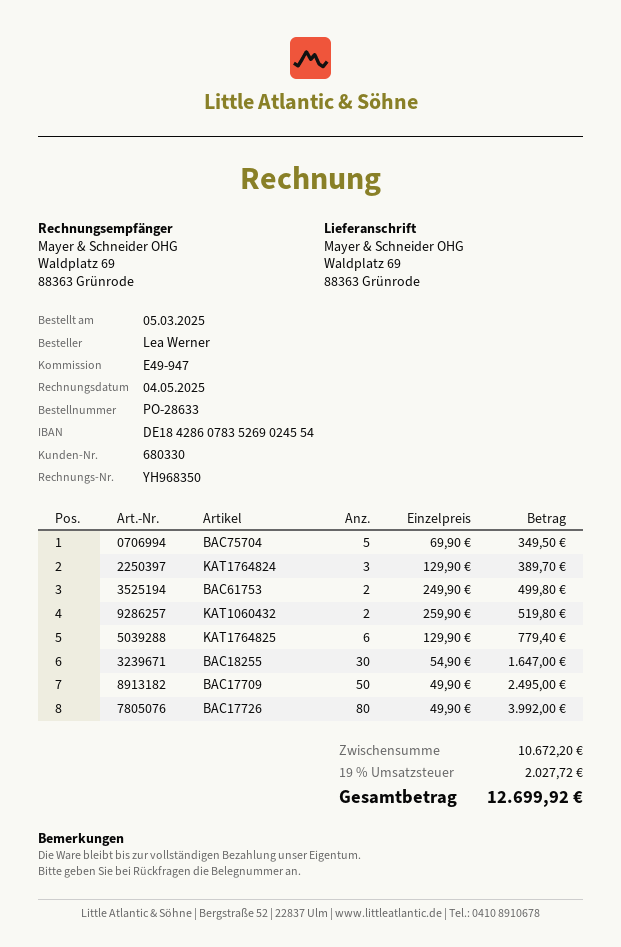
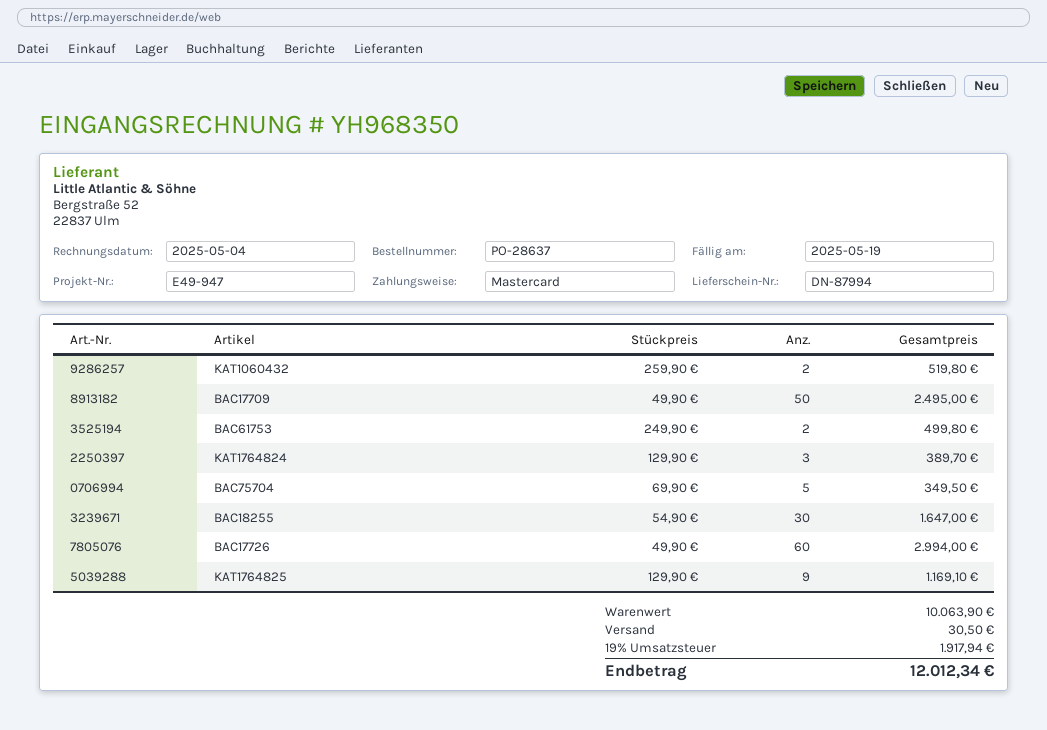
order number: PO-28633 -> PO-28637
KAT1764825: 6 x 129.90 = 779.40 -> 9 x 129.90 = 1169.10
BAC17726: 80 x 49.90 = 3992.00 -> 60 x 49.90 = 2994.00
subtotal: 10672.20 -> 10063.90
shipping: none -> 30.50
tax: 19% = 2027.72 -> 19% = 1917.94
total: 12699.92 -> 12012.34

